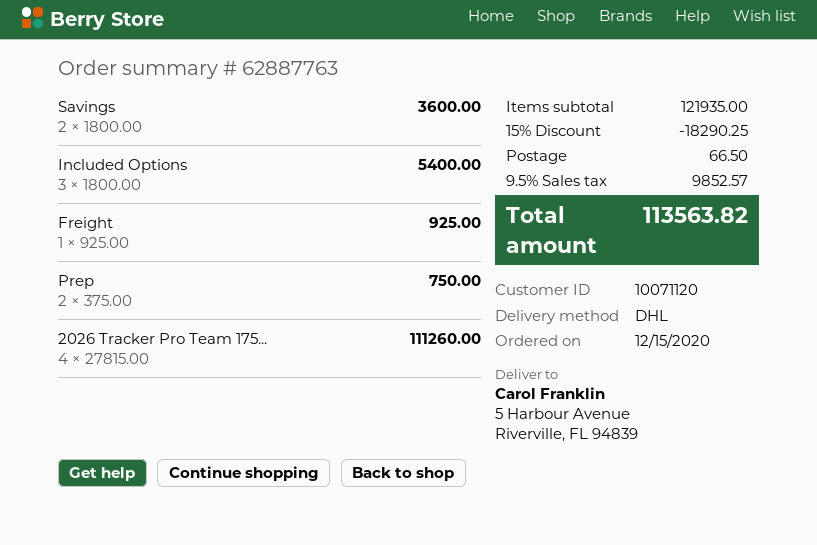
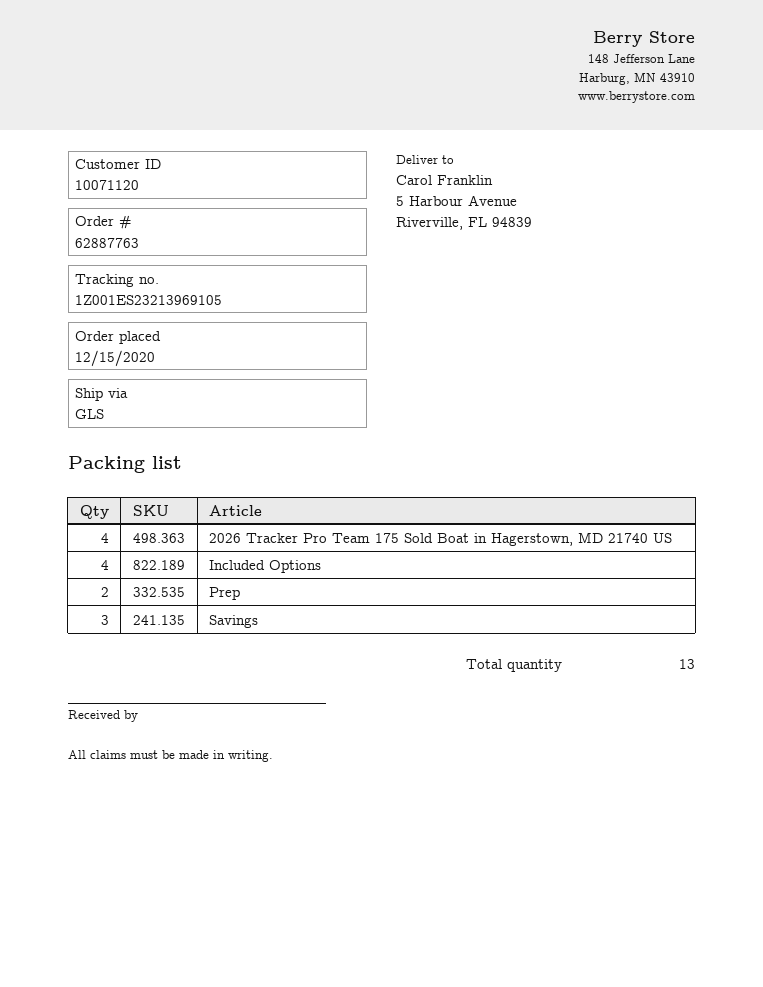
shipping method: DHL -> GLS
Savings: 2 -> 3
Included Options: 3 -> 4
Freight: 1 -> none

